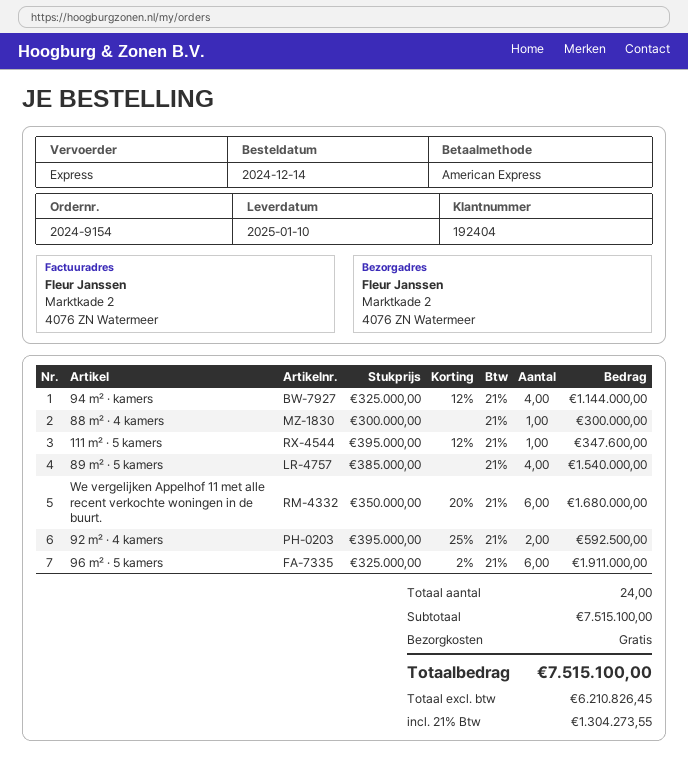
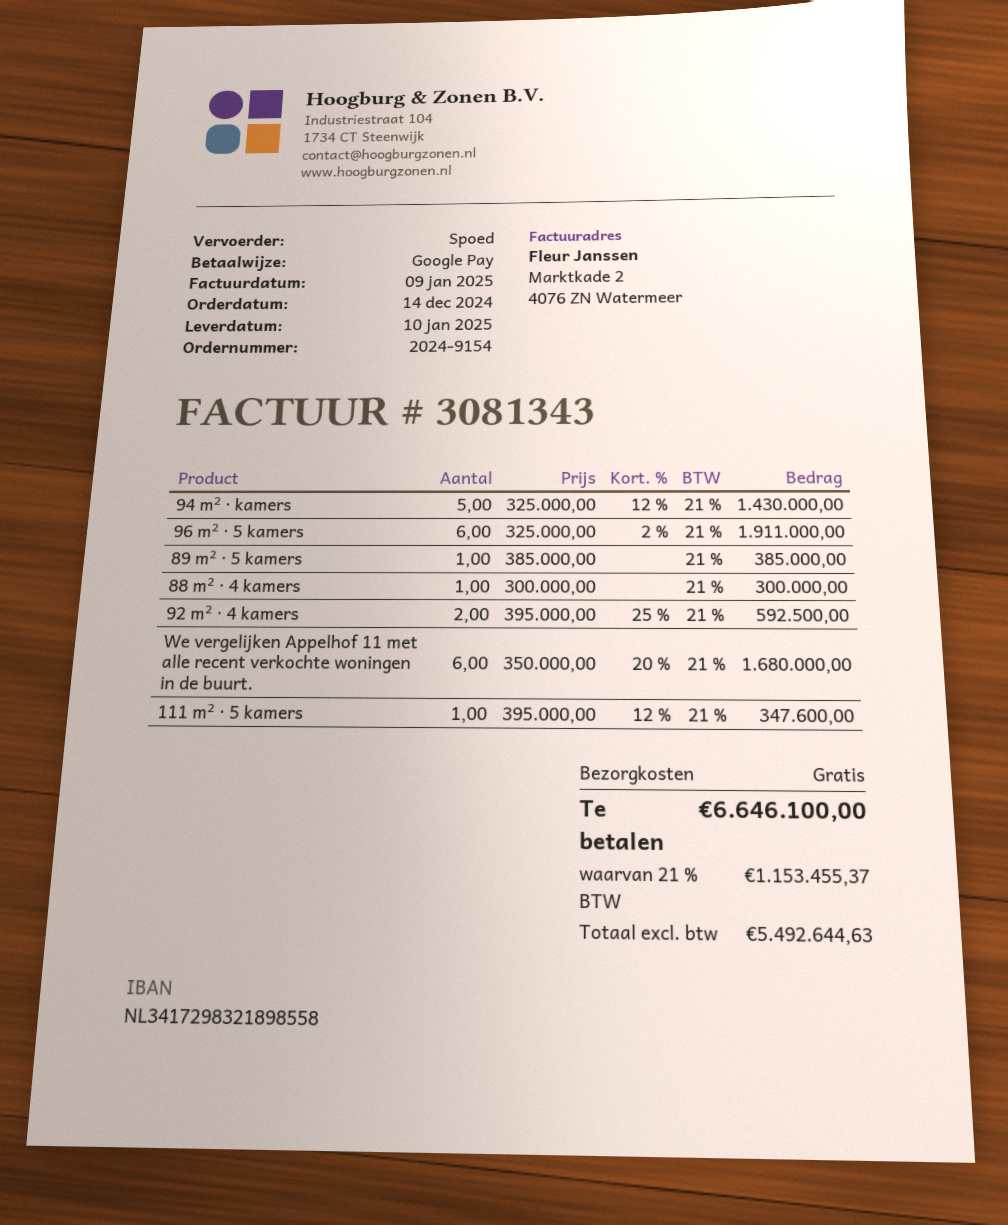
payment method: American Express -> Google Pay
94 m² · kamers: 4 x 325000.00 - 12% = 1144000.00 -> 5 x 325000.00 - 12% = 1430000.00
89 m² · 5 kamers: 4 x 385000.00 = 1540000.00 -> 1 x 385000.00 = 385000.00
net: 6210826.45 -> 5492644.63
tax: 21% = 1304273.55 -> 21% = 1153455.37
total: 7515100.00 -> 6646100.00

